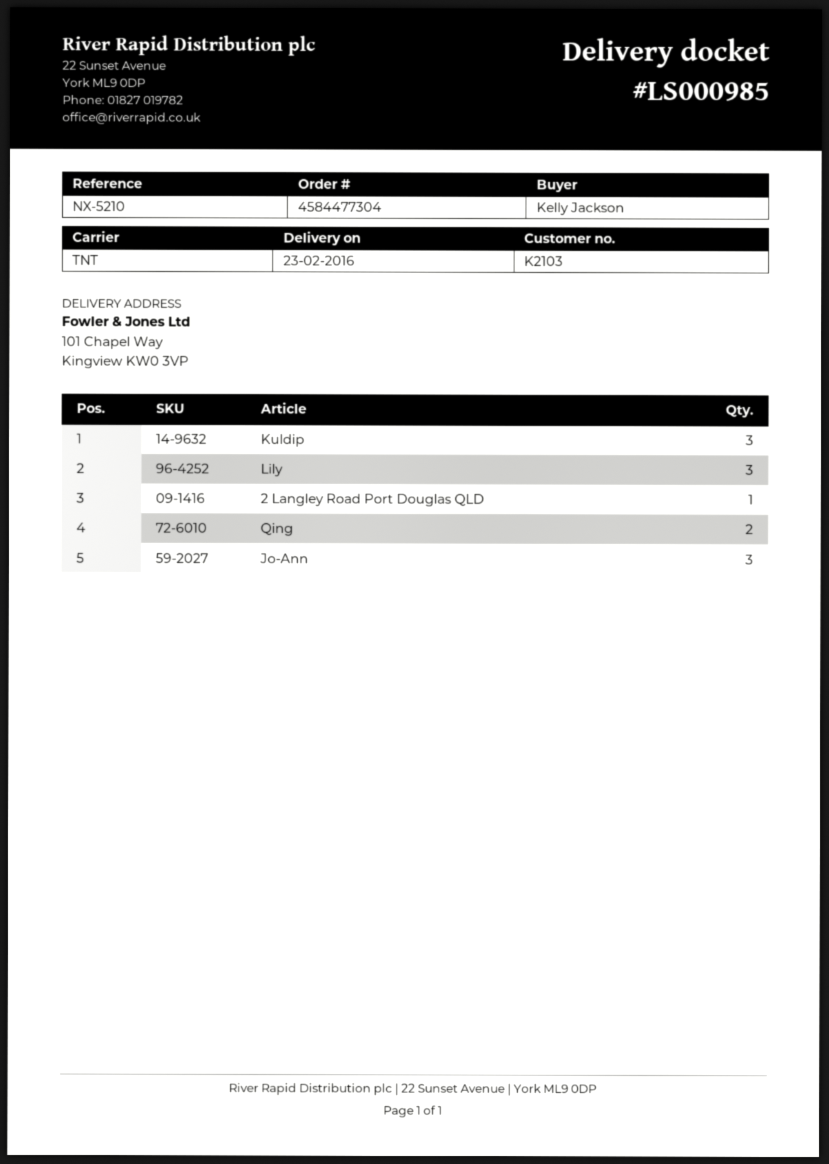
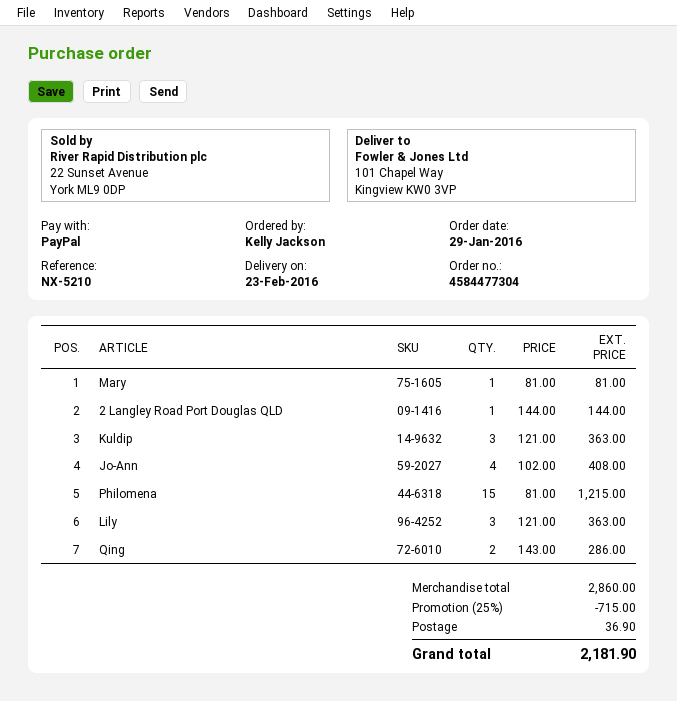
Jo-Ann: 3 -> 4
Mary: none -> 1
Philomena: none -> 15

